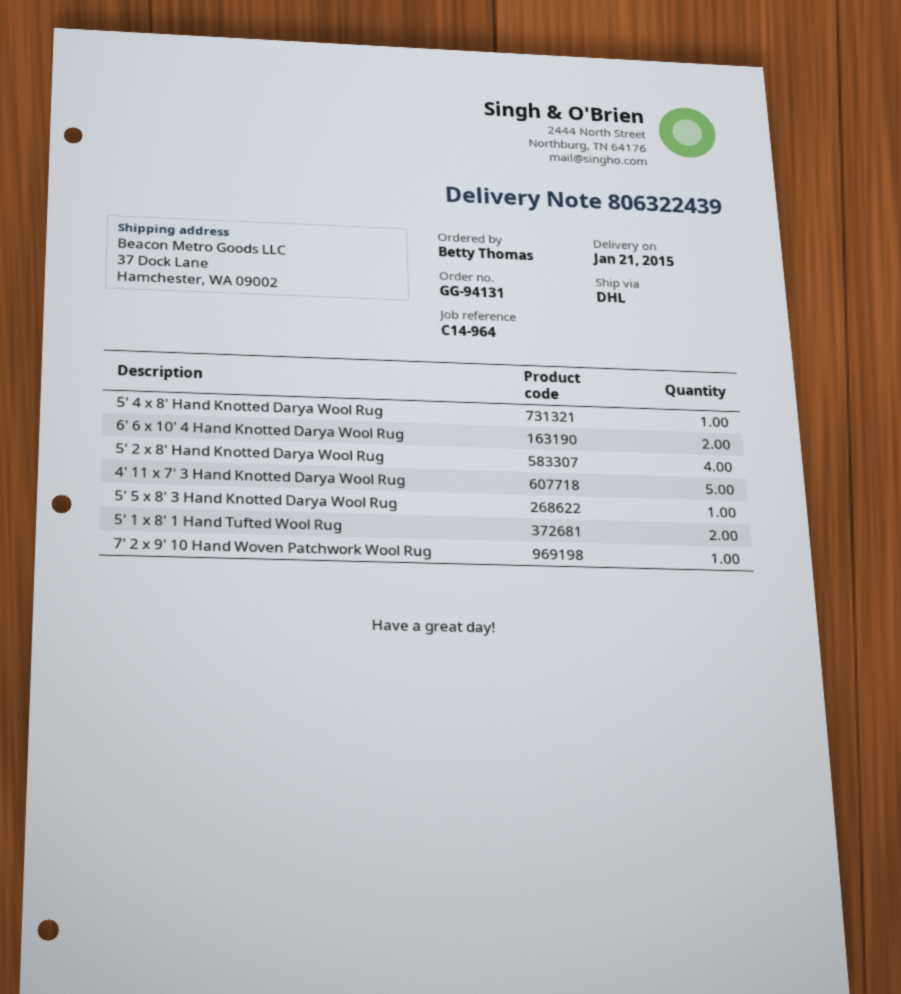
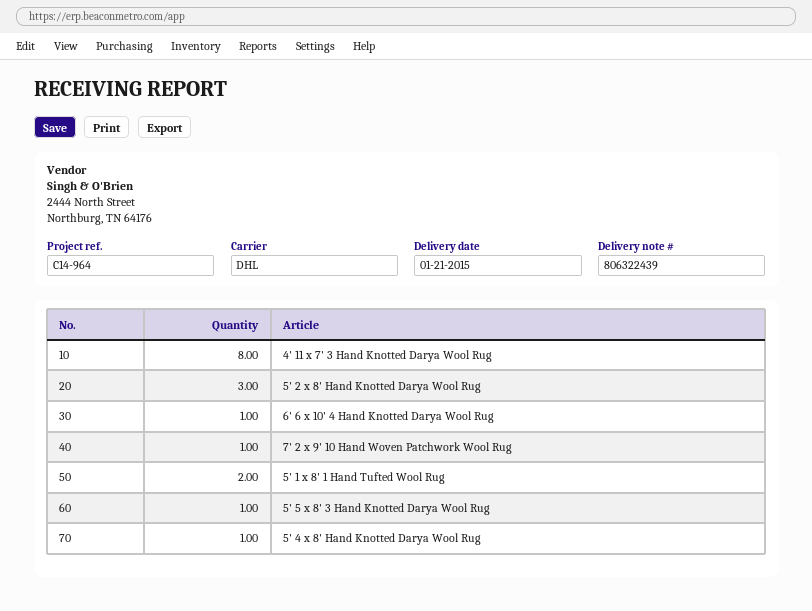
6' 6 x 10' 4 Hand Knotted Darya Wool Rug: 2 -> 1
5' 2 x 8' Hand Knotted Darya Wool Rug: 4 -> 3
4' 11 x 7' 3 Hand Knotted Darya Wool Rug: 5 -> 8

